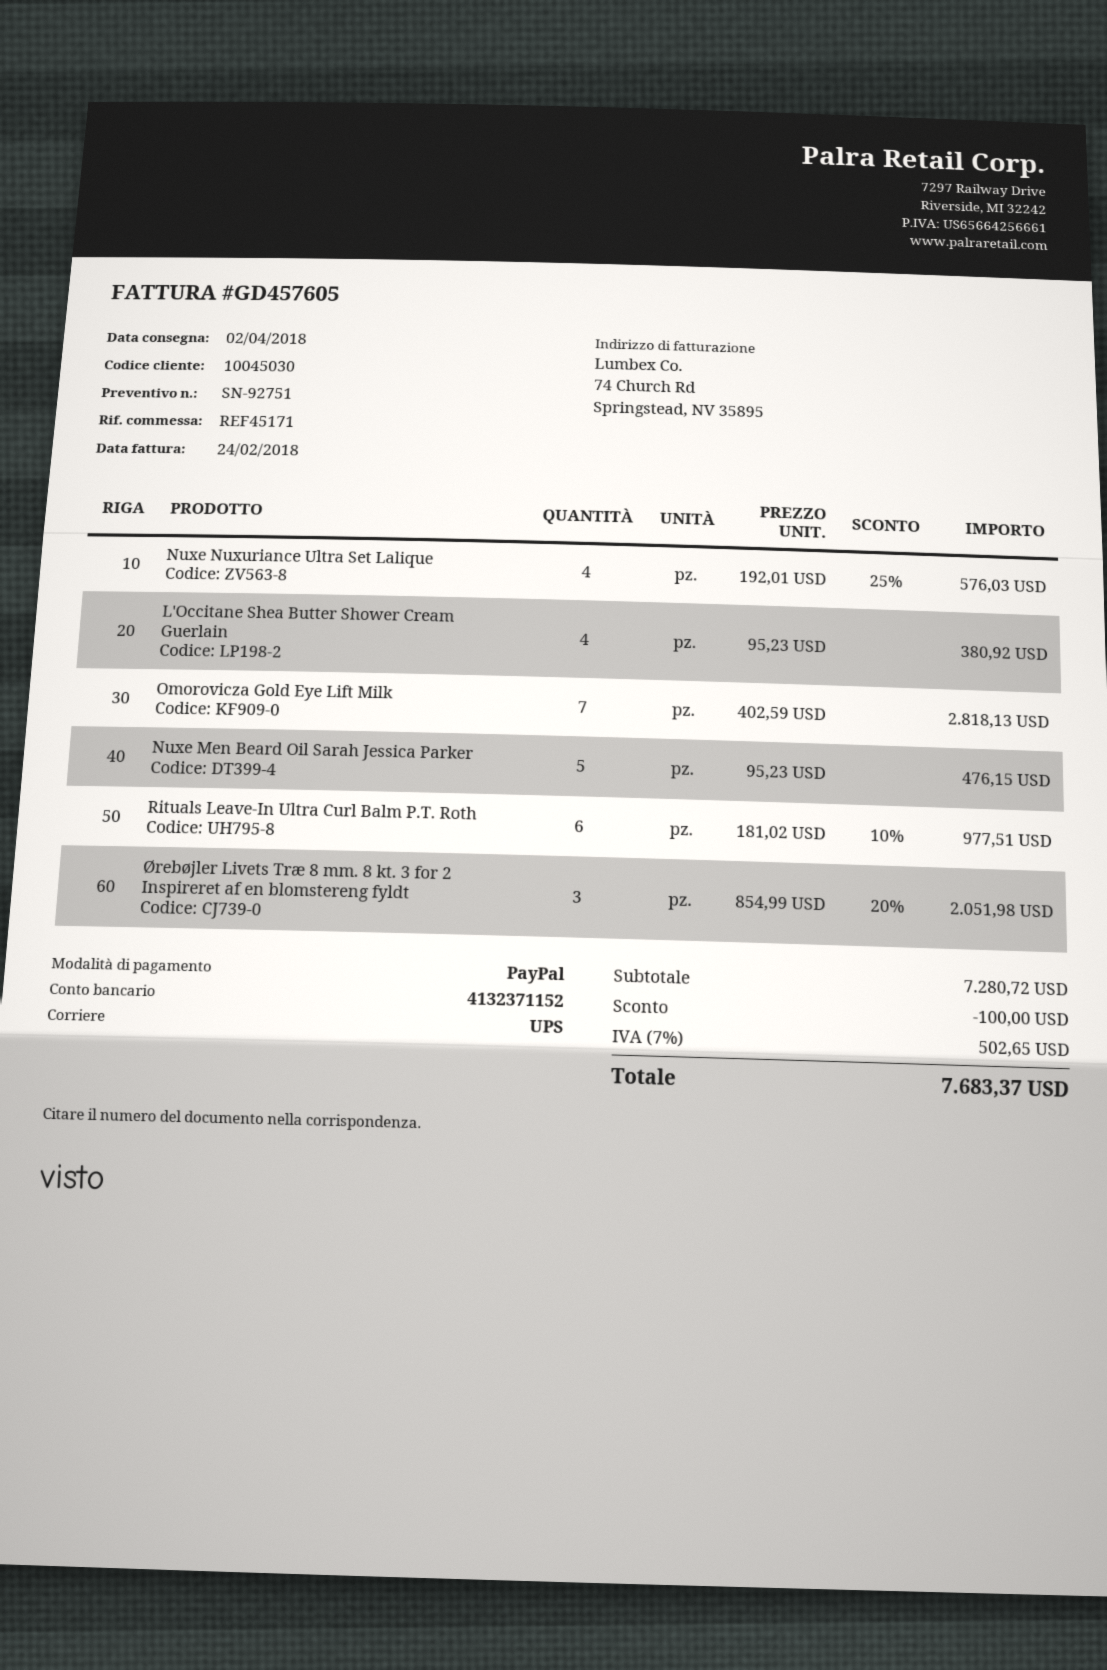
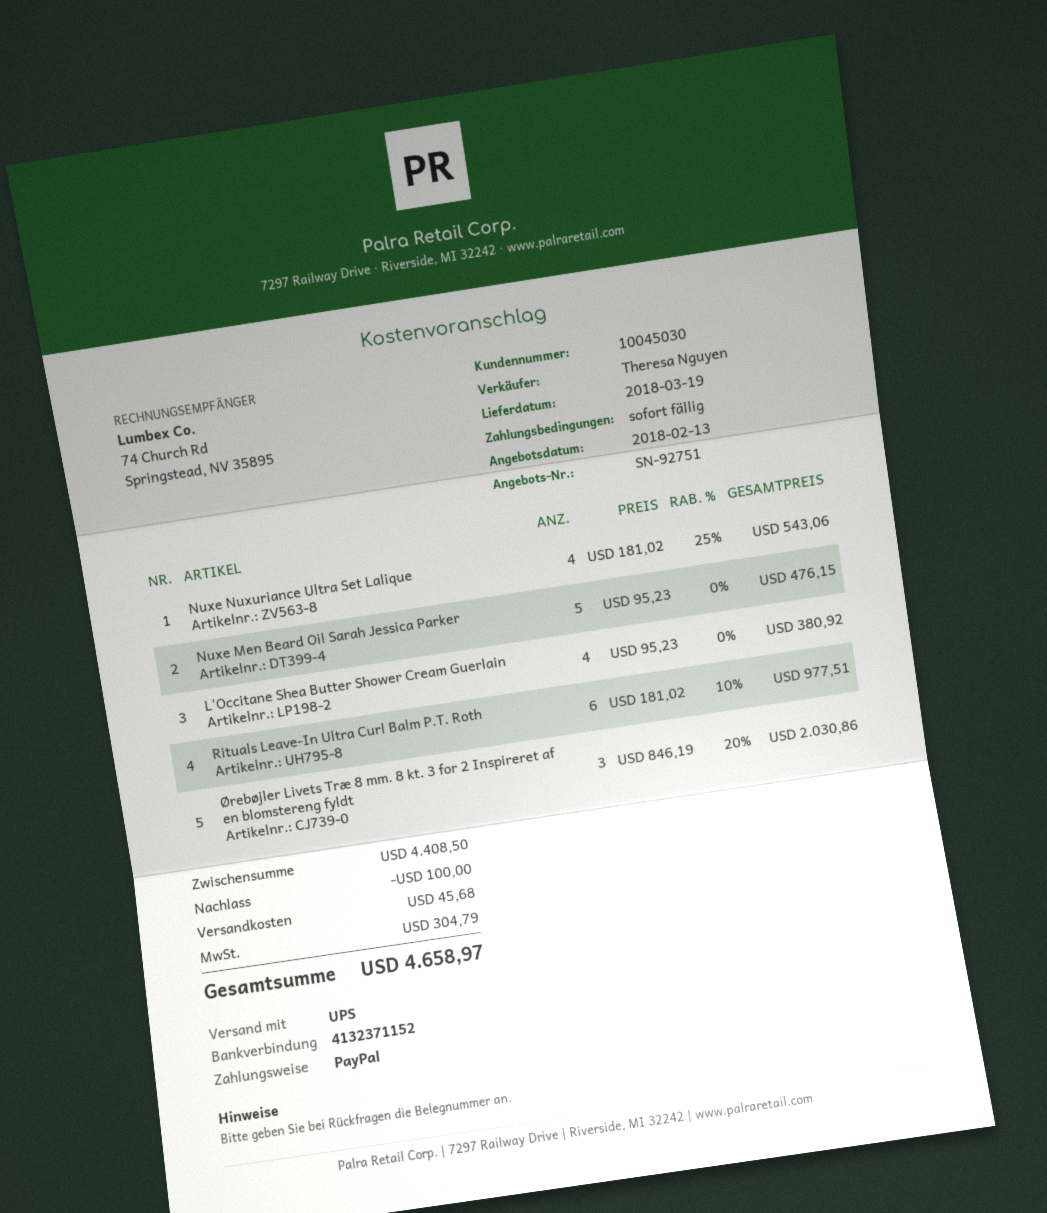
delivery date: 2018-04-02 -> 2018-03-19
Nuxe Nuxuriance Ultra Set Lalique: 4 x 192.01 - 25% = 576.03 -> 4 x 181.02 - 25% = 543.06
Omorovicza Gold Eye Lift Milk: 7 x 402.59 = 2818.13 -> none
Ørebøjler Livets Træ 8 mm. 8 kt. 3 for 2 Inspireret af en blomstereng fyldt: 3 x 854.99 - 20% = 2051.98 -> 3 x 846.19 - 20% = 2030.86
subtotal: 7280.72 -> 4408.50
shipping: none -> 45.68
tax: 502.65 -> 304.79
total: 7683.37 -> 4658.97

